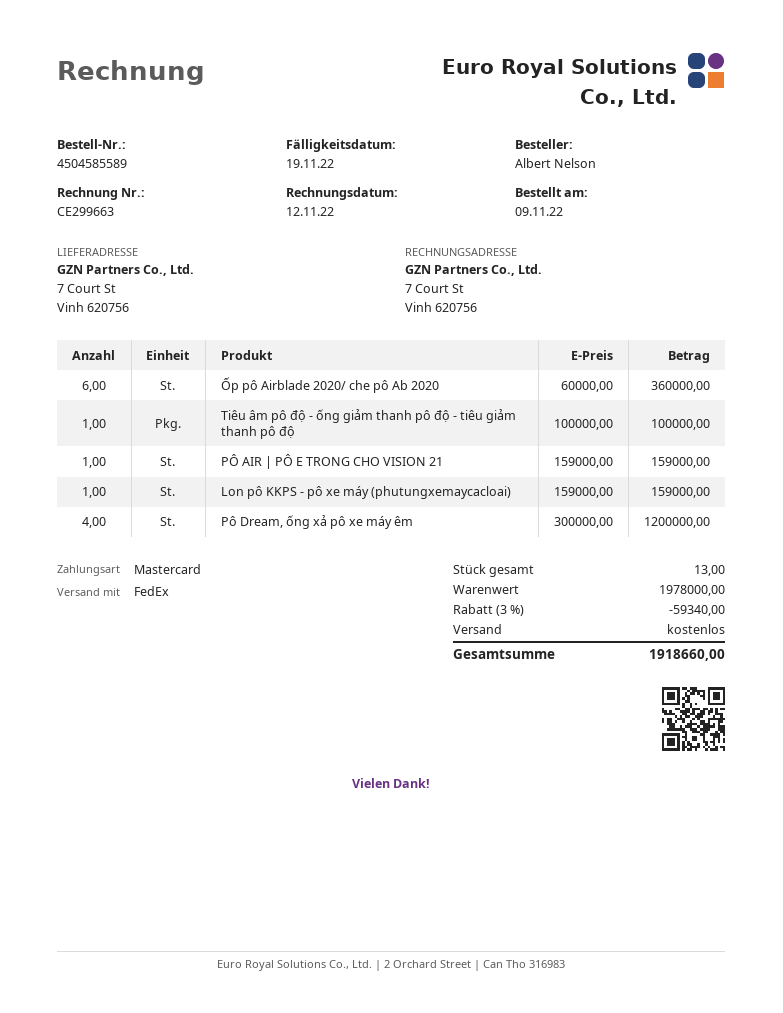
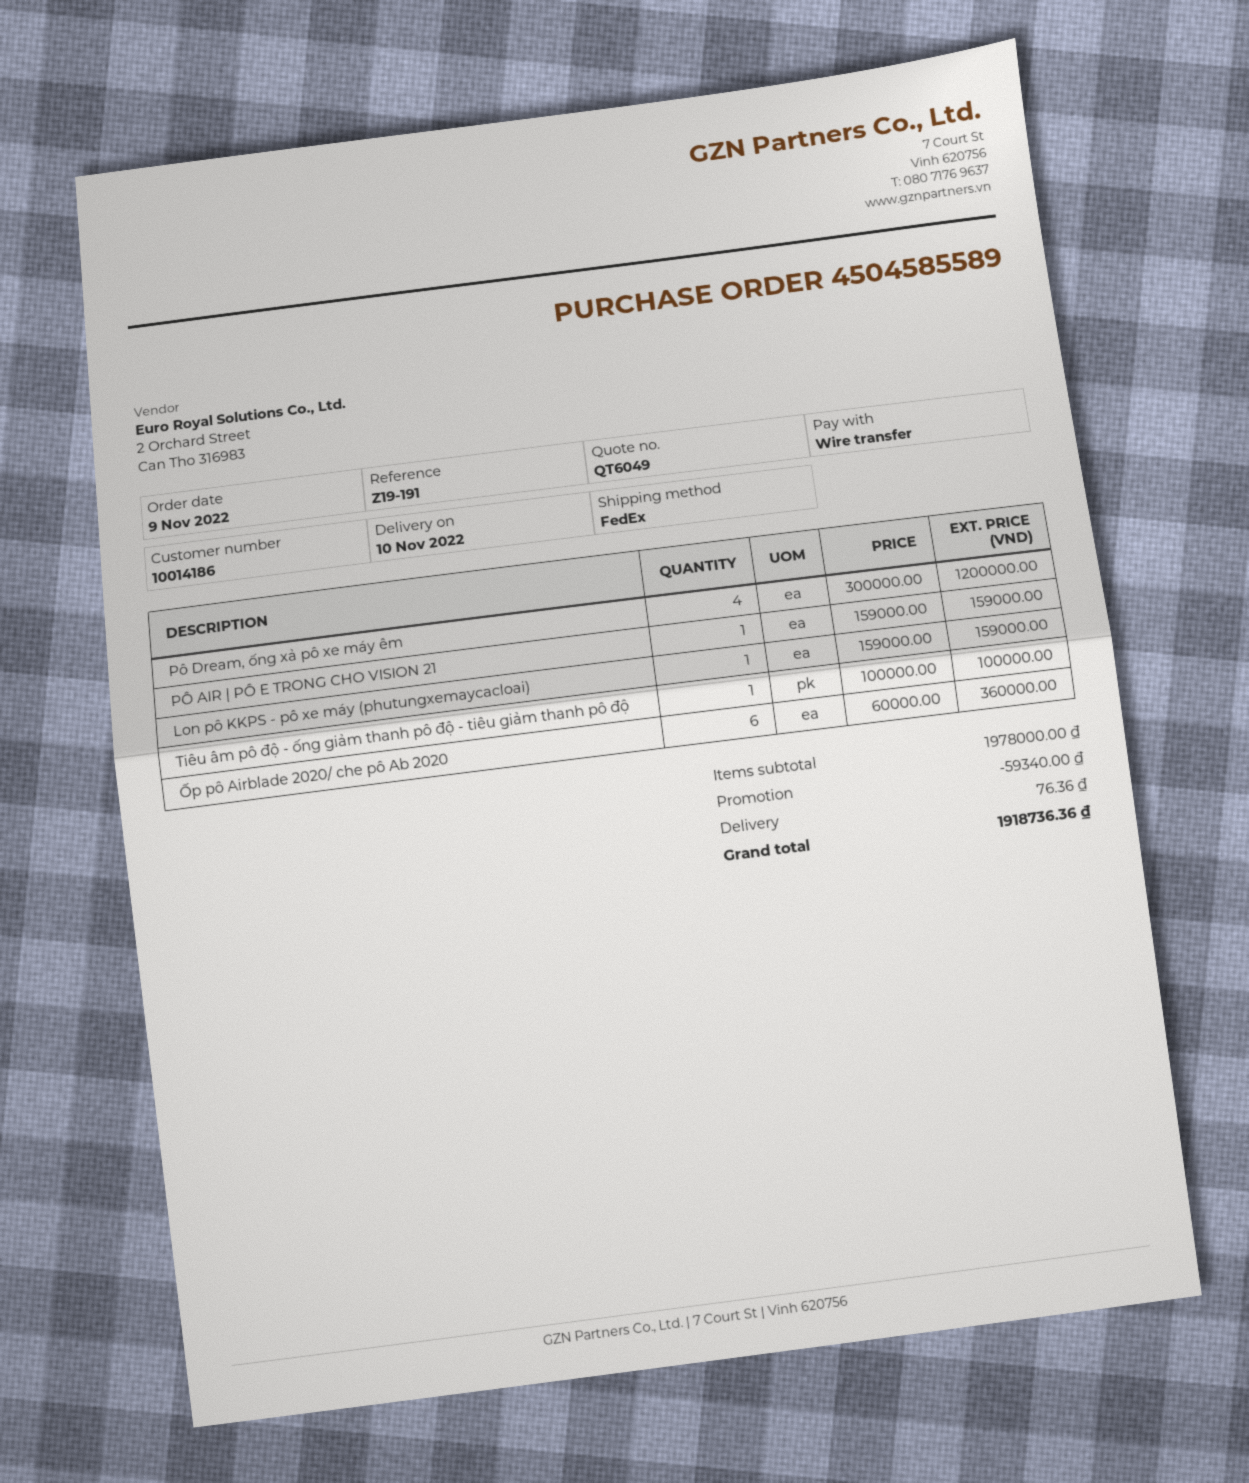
payment method: Mastercard -> bank transfer
shipping: 0.00 -> 76.36
total: 1918660.00 -> 1918736.36

